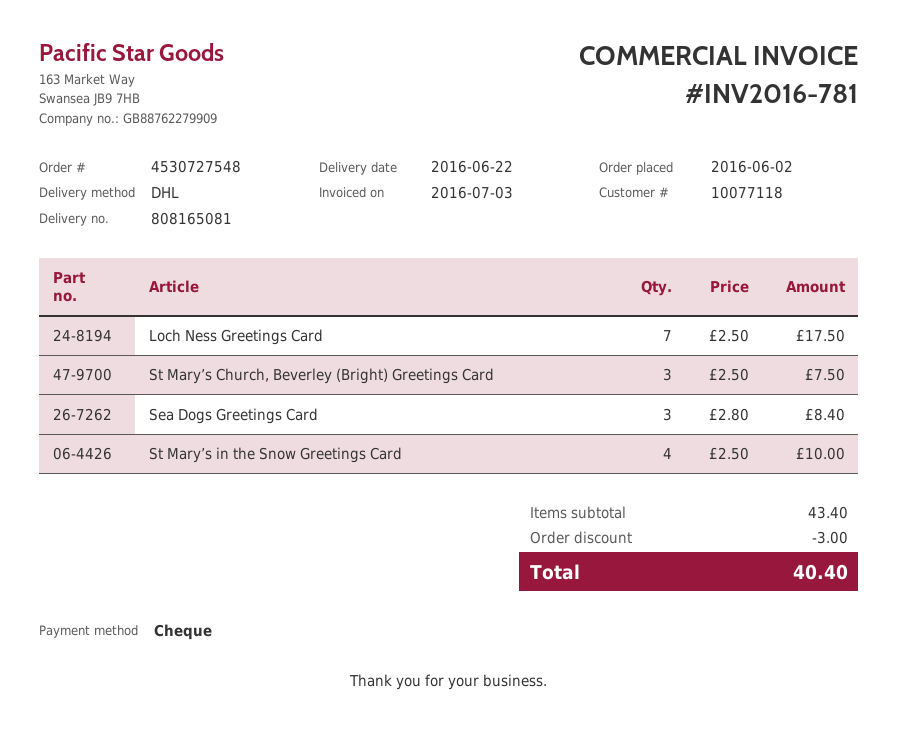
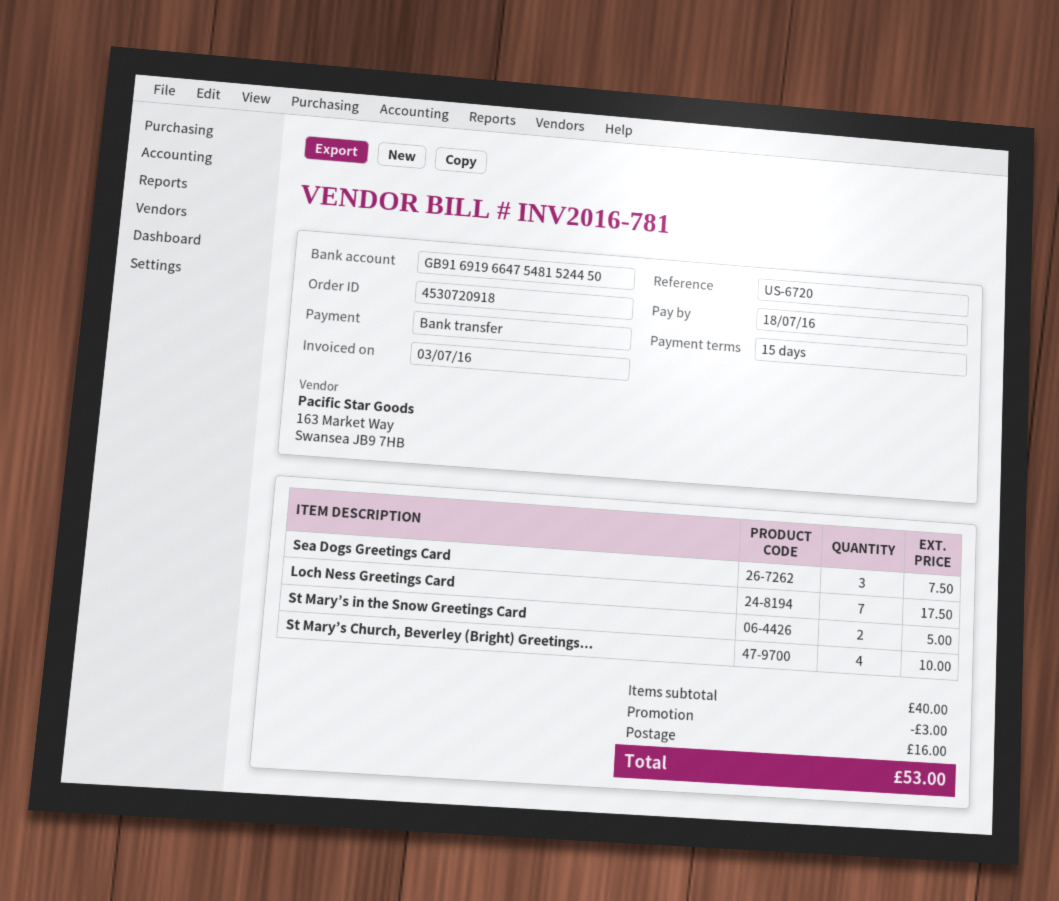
order number: 4530727548 -> 4530720918
payment method: cheque -> bank transfer
St Mary’s Church, Beverley (Bright) Greetings Card: 3 for 7.50 -> 4 for 10.00
Sea Dogs Greetings Card: 3 for 8.40 -> 3 for 7.50
St Mary’s in the Snow Greetings Card: 4 for 10.00 -> 2 for 5.00
subtotal: 43.40 -> 40.00
shipping: none -> 16.00
total: 40.40 -> 53.00

